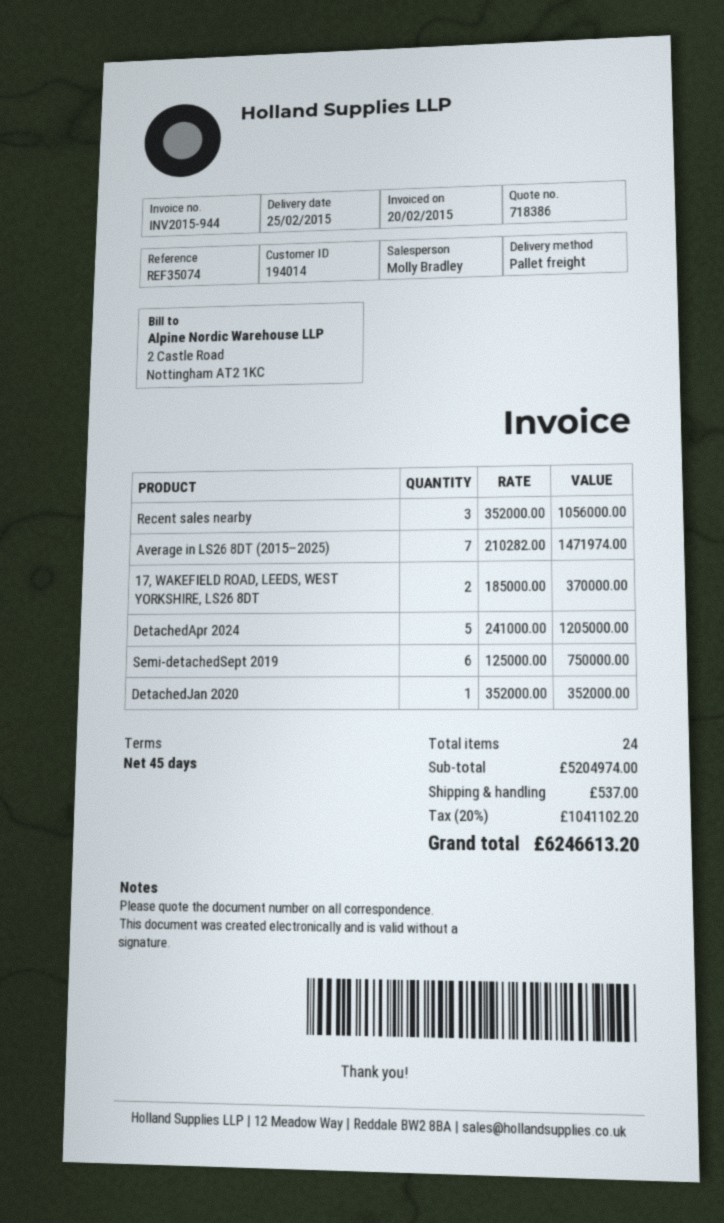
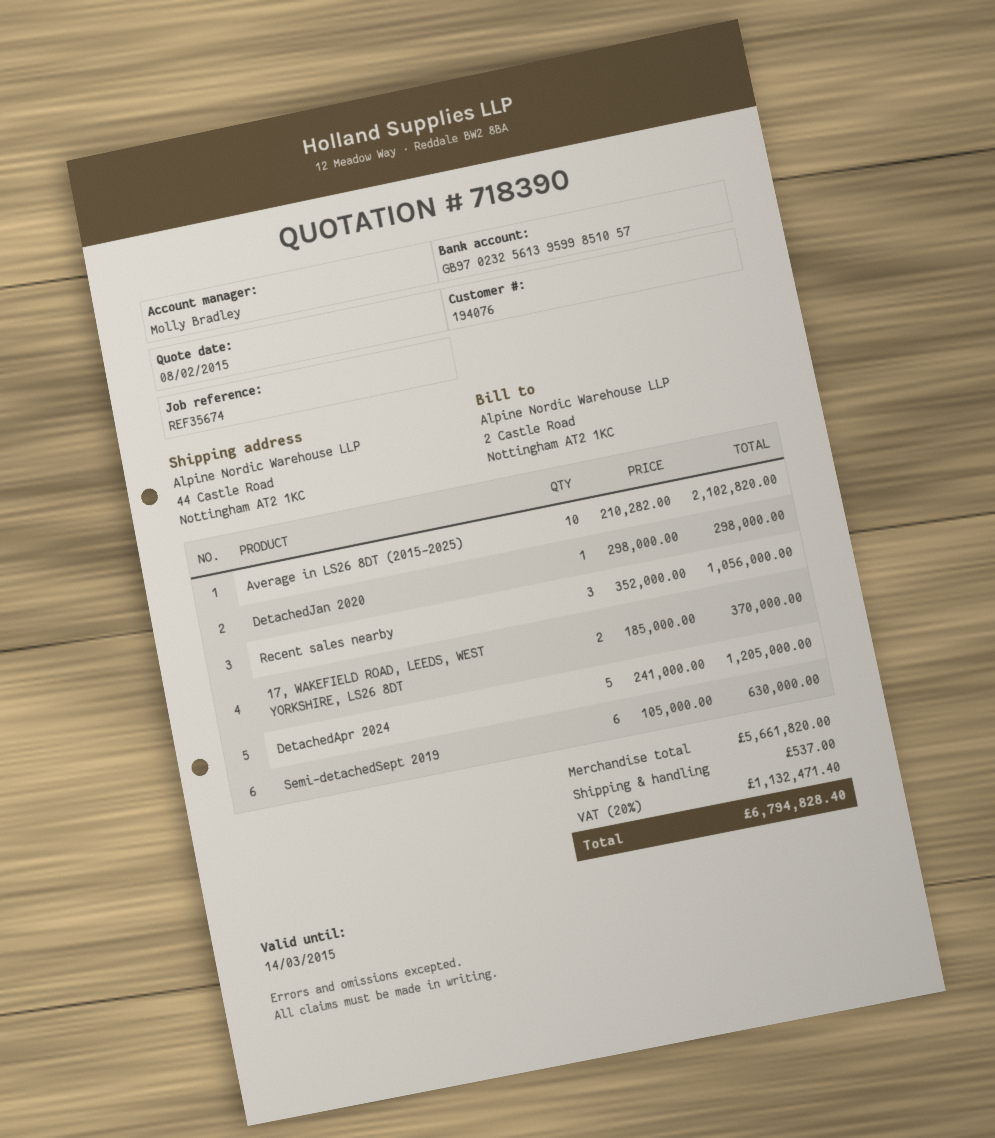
quote number: 718386 -> 718390
customer number: 194014 -> 194076
reference: REF35074 -> REF35674
Average in LS26 8DT (2015–2025): 7 x 210282.00 = 1471974.00 -> 10 x 210282.00 = 2102820.00
Semi-detachedSept 2019: 6 x 125000.00 = 750000.00 -> 6 x 105000.00 = 630000.00
DetachedJan 2020: 1 x 352000.00 = 352000.00 -> 1 x 298000.00 = 298000.00
subtotal: 5204974.00 -> 5661820.00
tax: 20% = 1041102.20 -> 20% = 1132471.40
total: 6246613.20 -> 6794828.40

